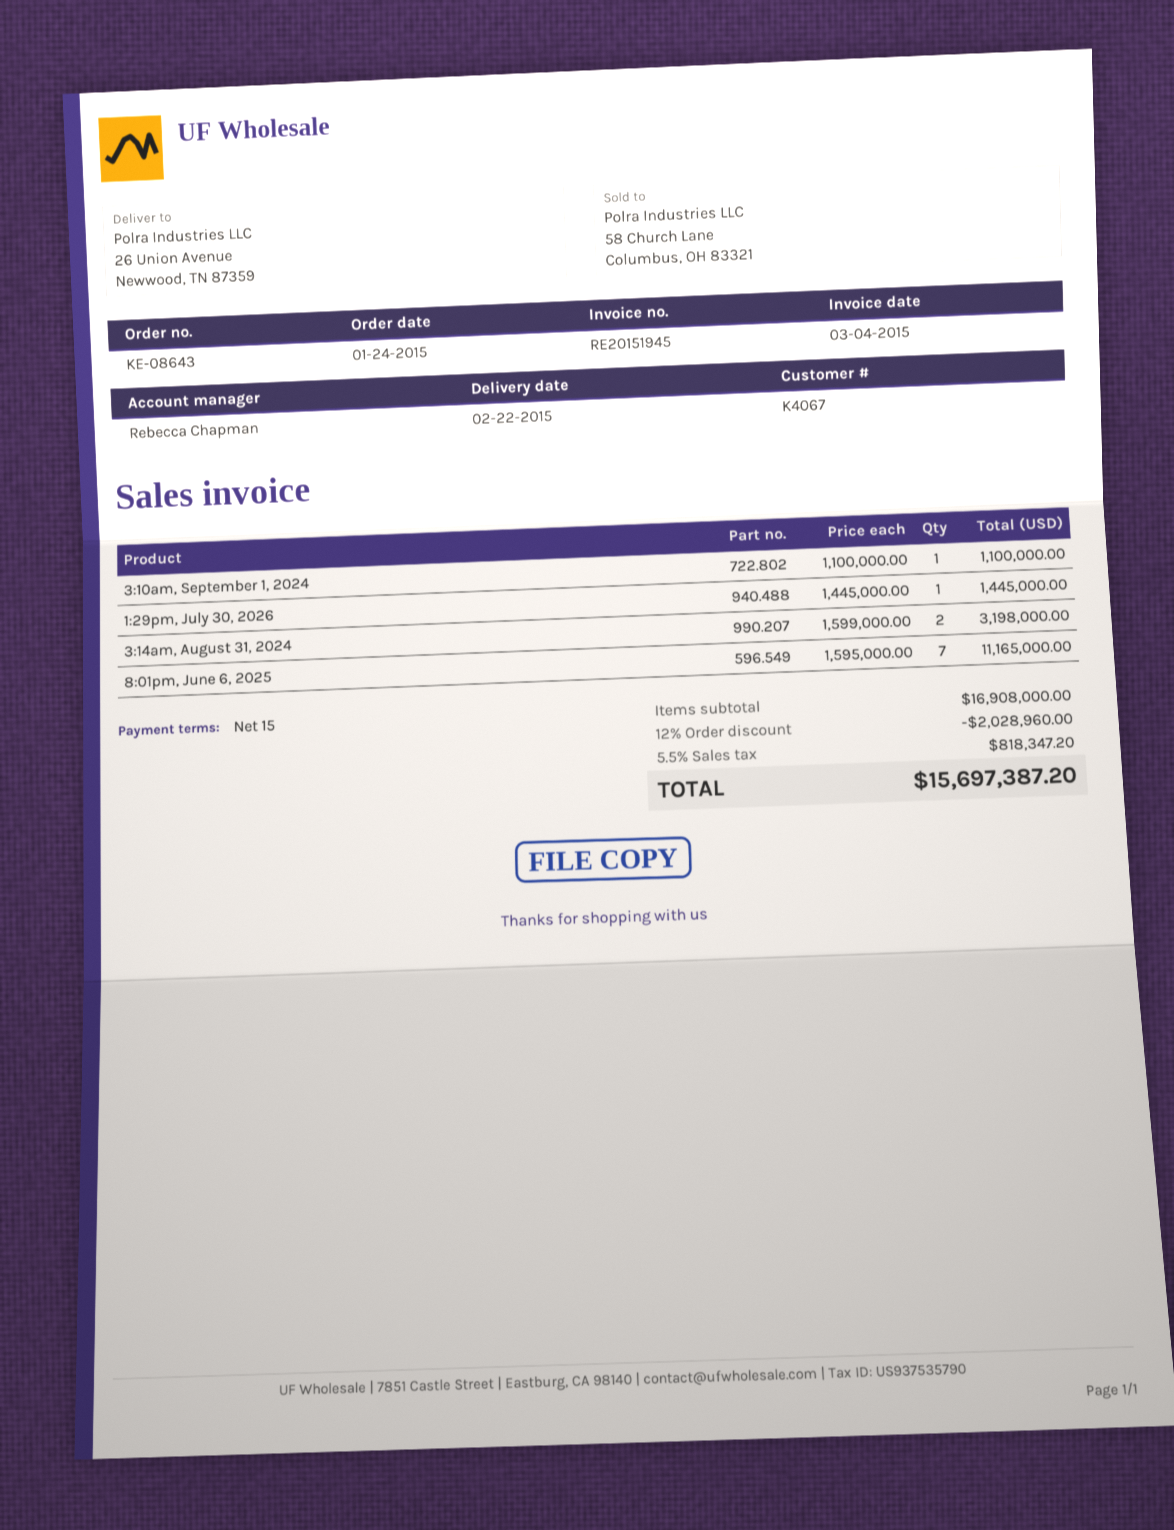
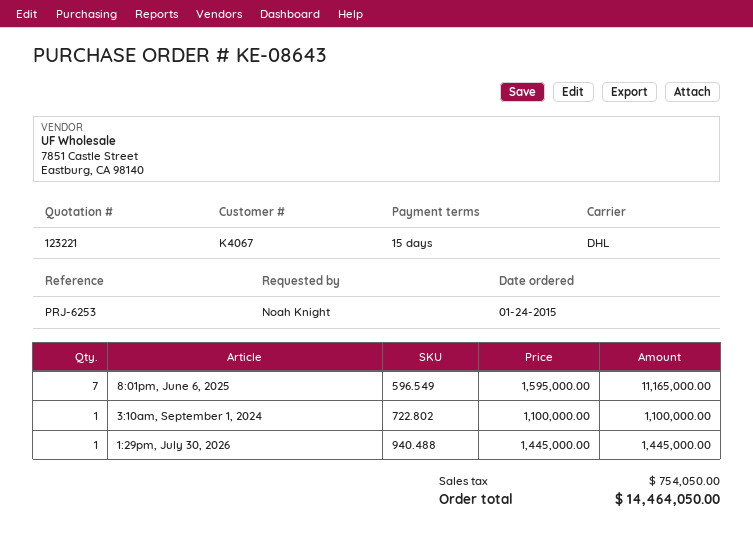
3:14am, August 31, 2024: 2 x 1599000.00 = 3198000.00 -> none
discount: 12% = 2028960.00 -> none
tax: 818347.20 -> 754050.00
total: 15697387.20 -> 14464050.00

